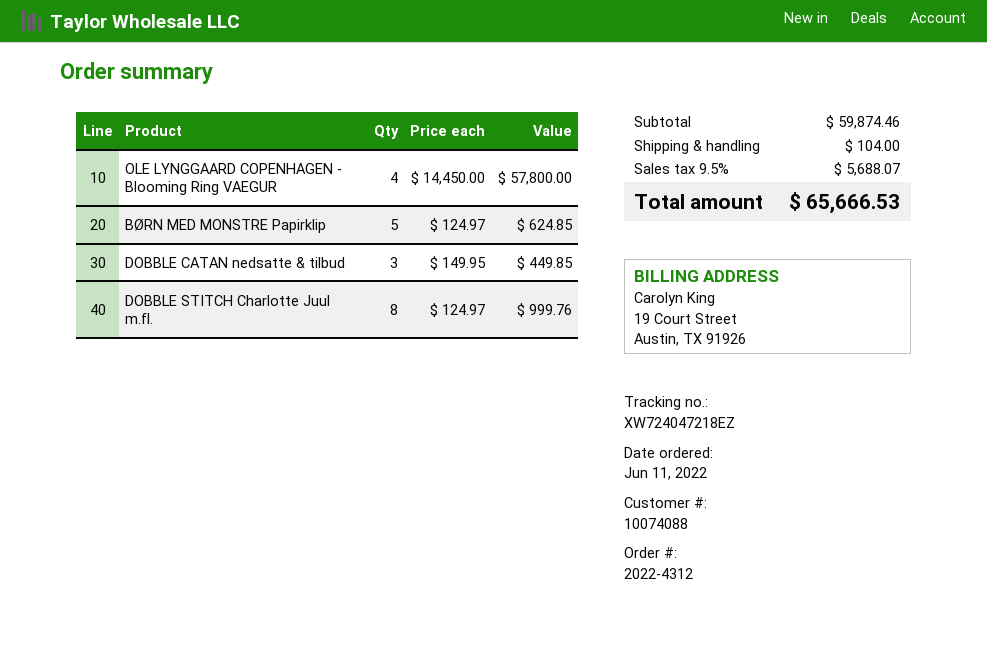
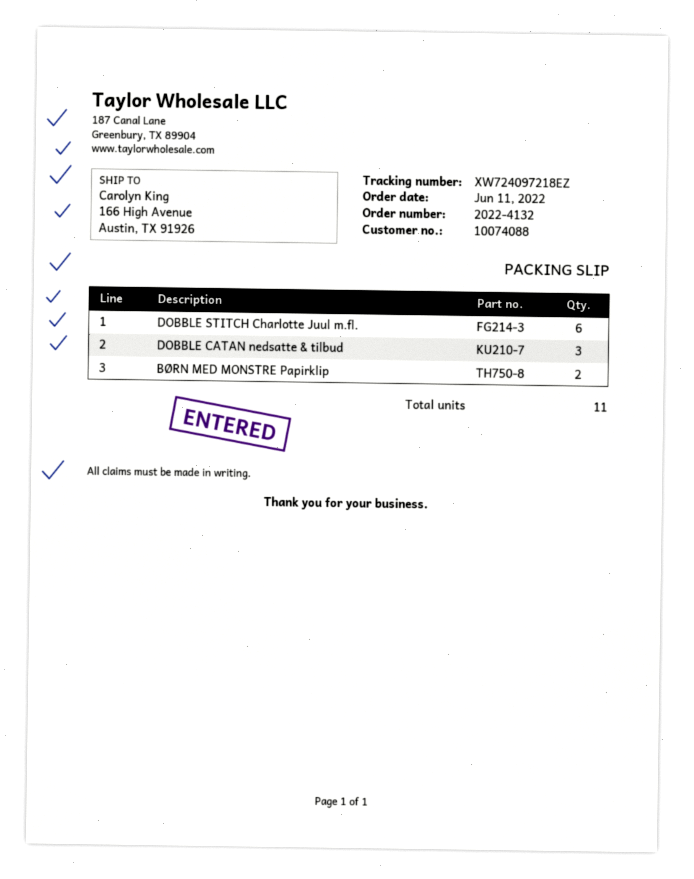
order number: 2022-4312 -> 2022-4132
tracking number: XW724047218EZ -> XW724097218EZ
OLE LYNGGAARD COPENHAGEN - Blooming Ring VAEGUR: 4 -> none
BØRN MED MONSTRE Papirklip: 5 -> 2
DOBBLE STITCH Charlotte Juul m.fl.: 8 -> 6

